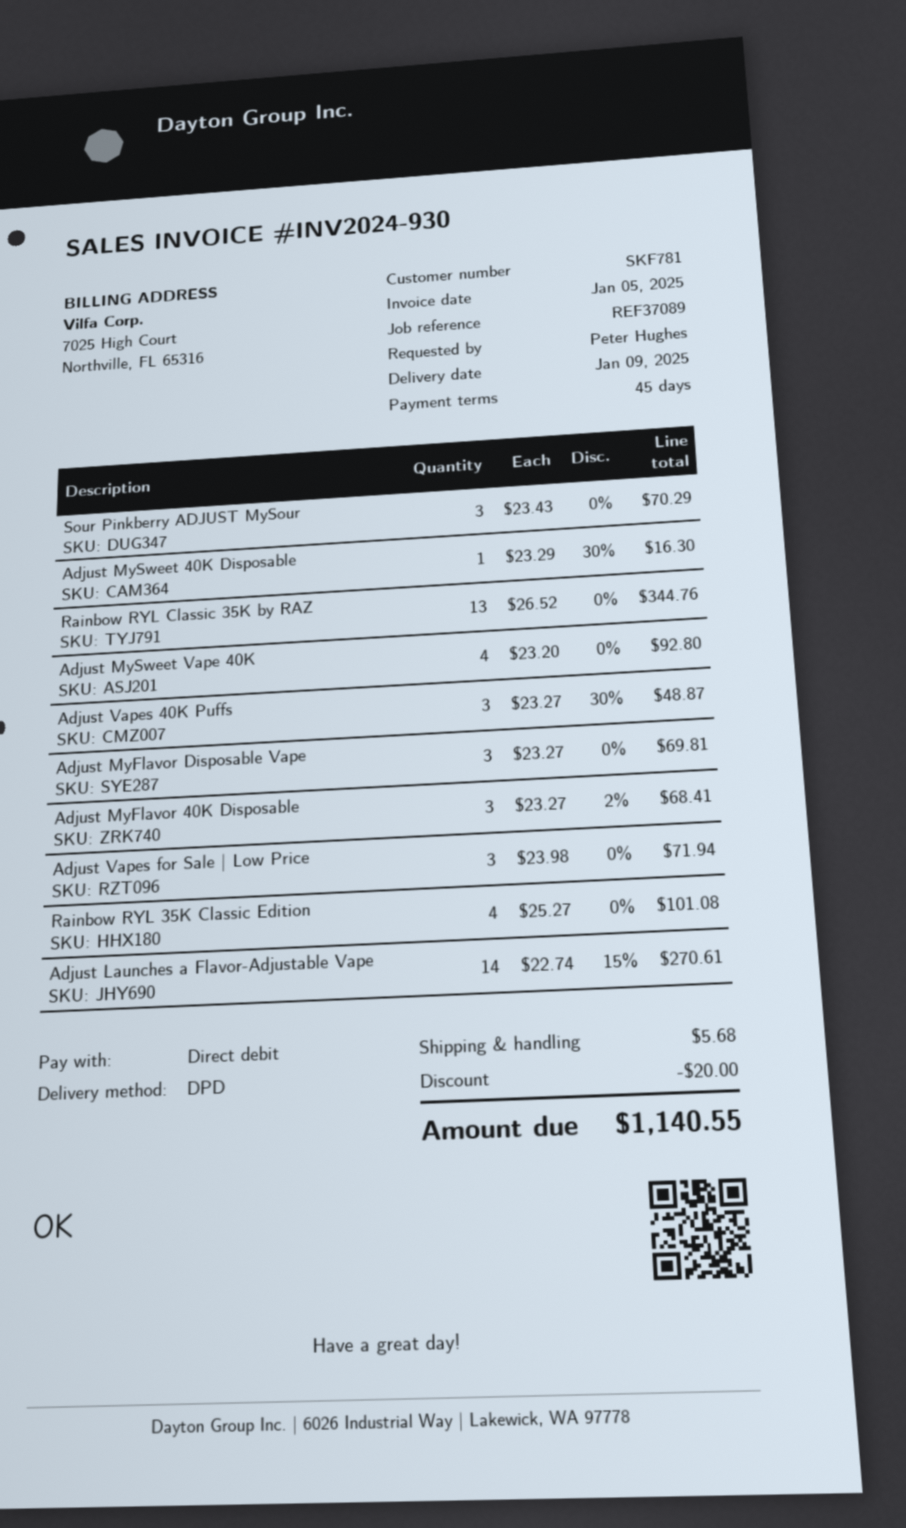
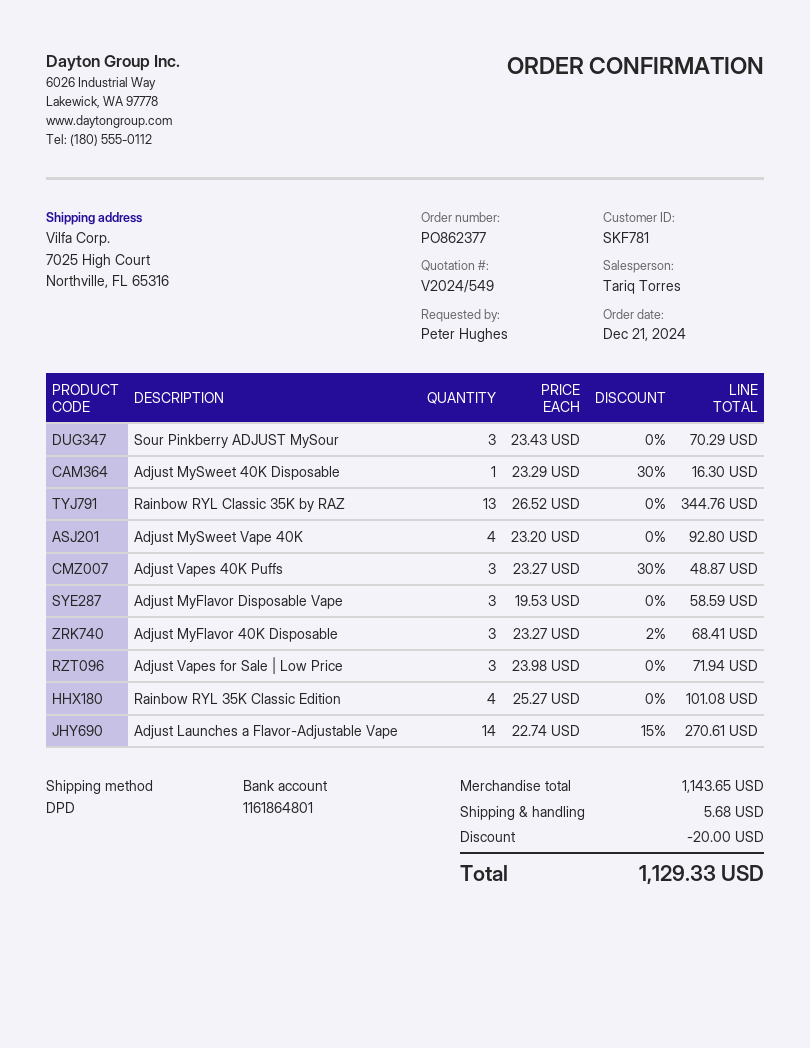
Adjust MyFlavor Disposable Vape: 3 x 23.27 = 69.81 -> 3 x 19.53 = 58.59
total: 1140.55 -> 1129.33

